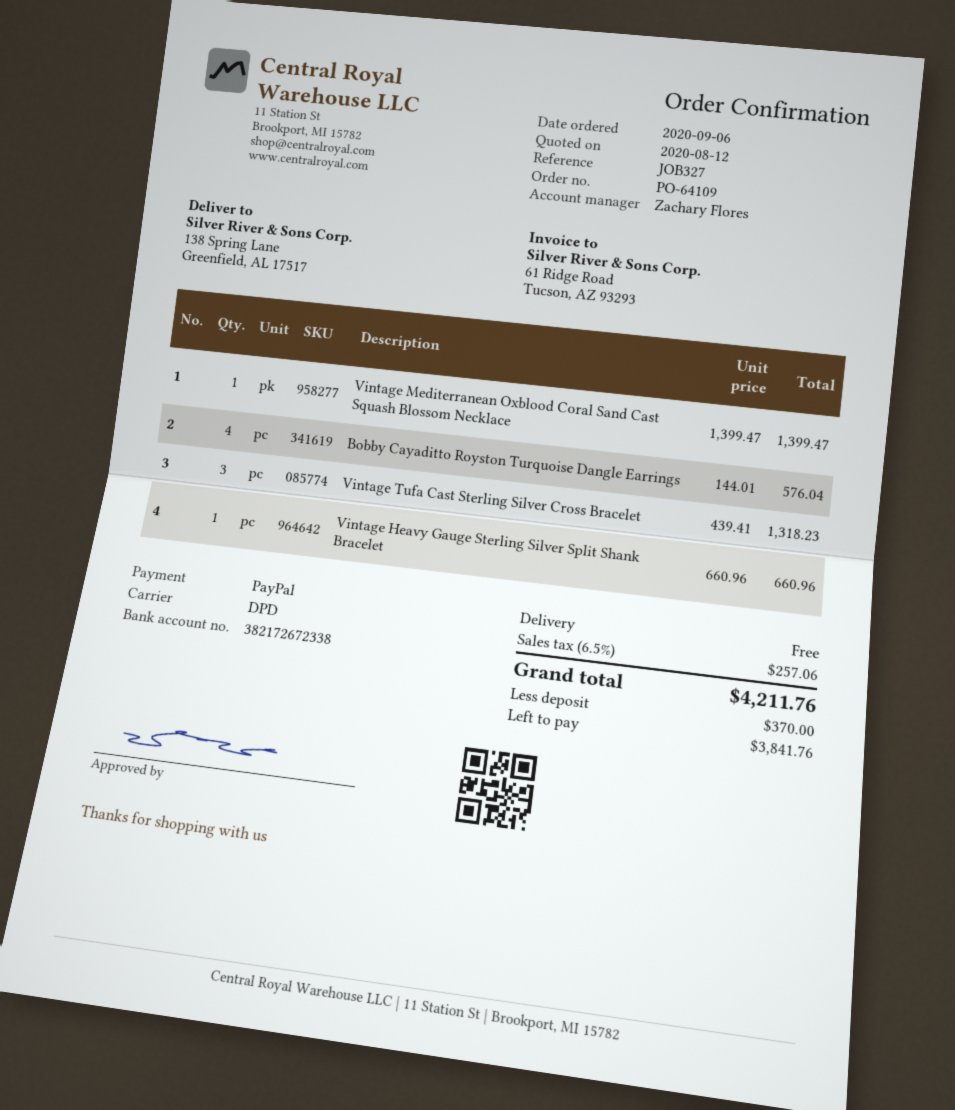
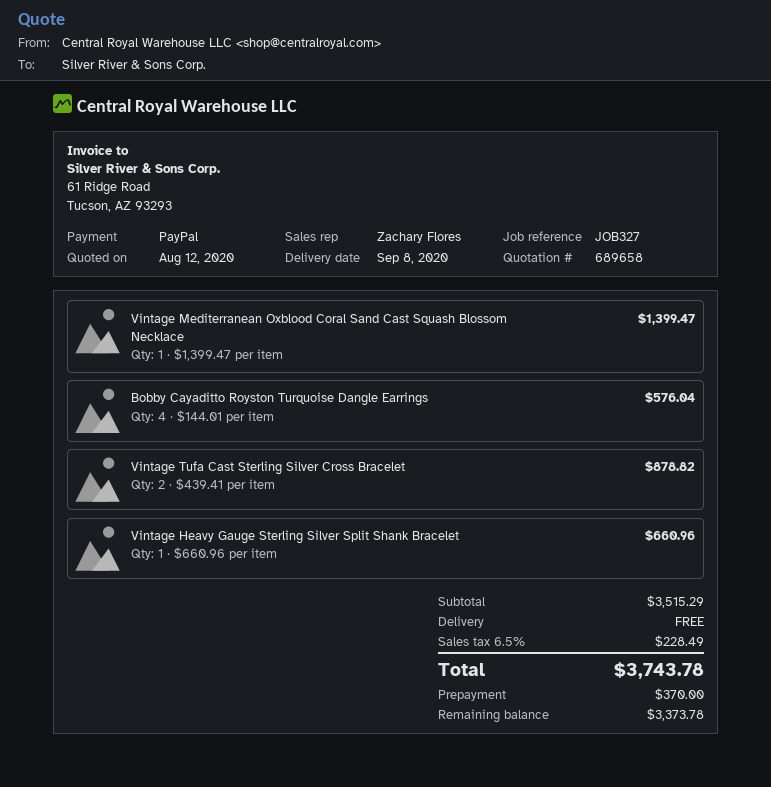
Vintage Tufa Cast Sterling Silver Cross Bracelet: 3 x 439.41 = 1318.23 -> 2 x 439.41 = 878.82
tax: 6.5% = 257.06 -> 6.5% = 228.49
total: 4211.76 -> 3743.78
balance: 3841.76 -> 3373.78

